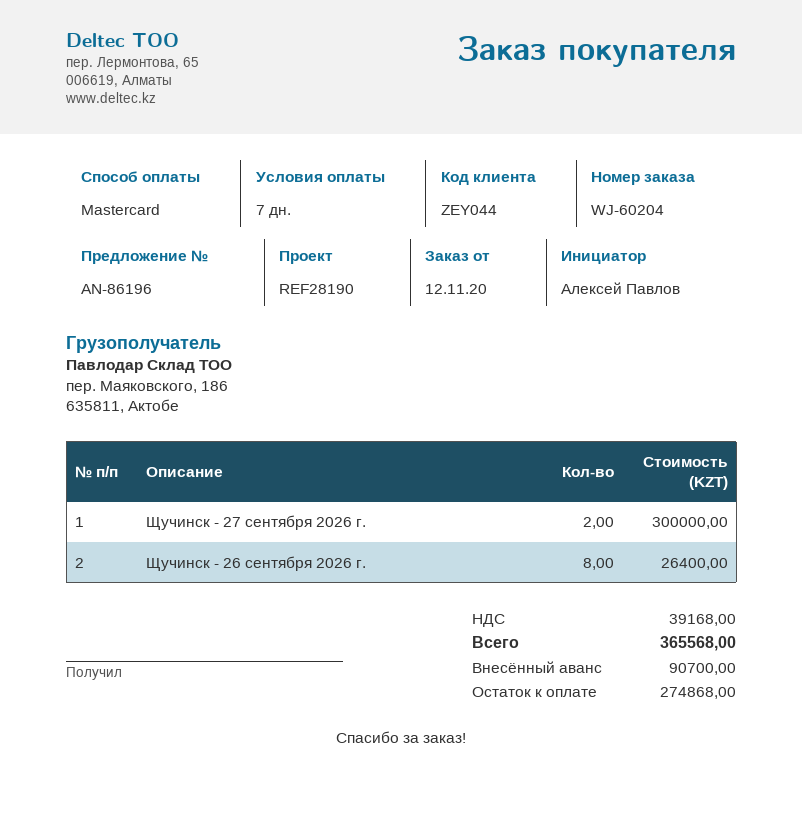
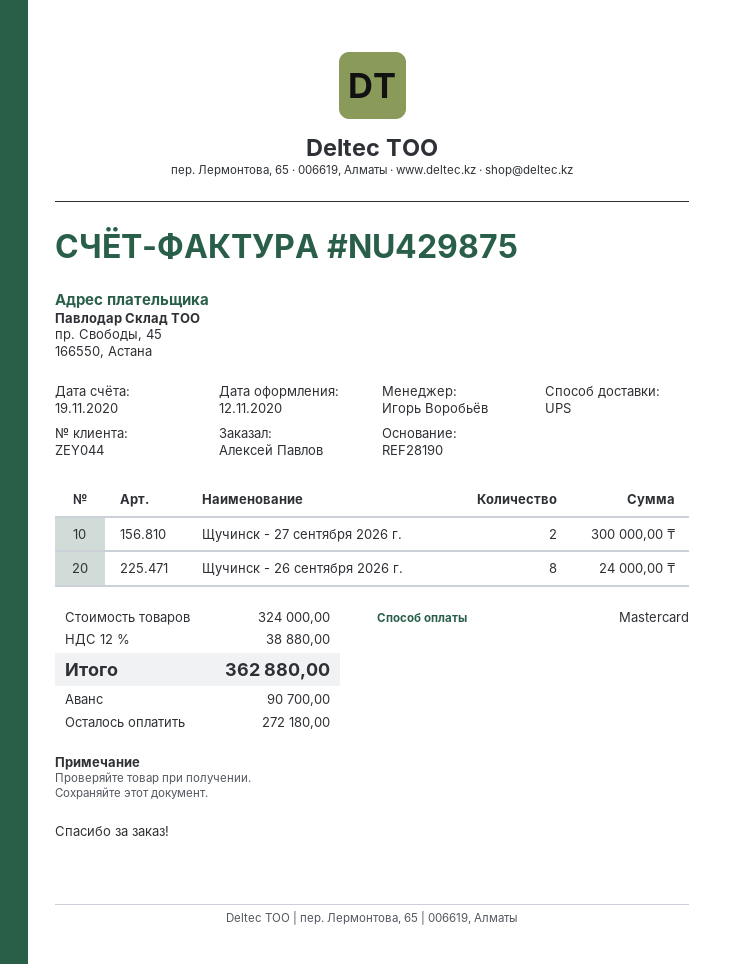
Щучинск - 26 сентября 2026 г.: 8 for 26400.00 -> 8 for 24000.00
tax: 39168.00 -> 38880.00
total: 365568.00 -> 362880.00
balance: 274868.00 -> 272180.00

